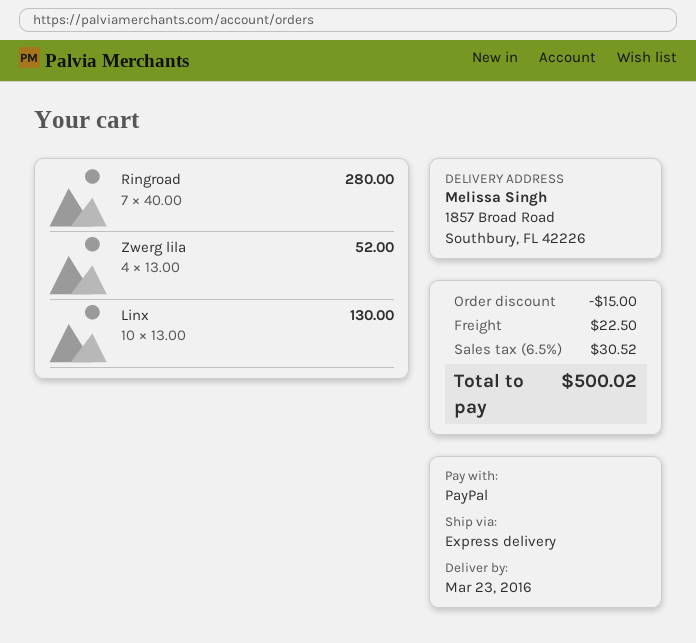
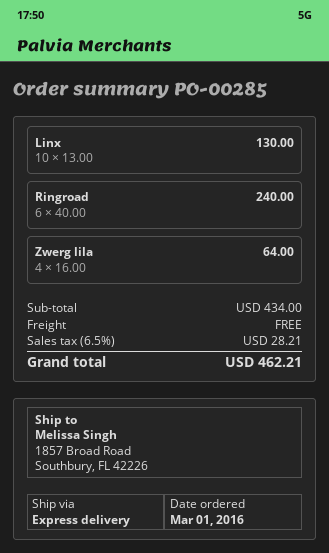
Ringroad: 7 x 40.00 = 280.00 -> 6 x 40.00 = 240.00
Zwerg lila: 4 x 13.00 = 52.00 -> 4 x 16.00 = 64.00
discount: 15.00 -> none
shipping: 22.50 -> 0.00
tax: 6.5% = 30.52 -> 6.5% = 28.21
total: 500.02 -> 462.21

